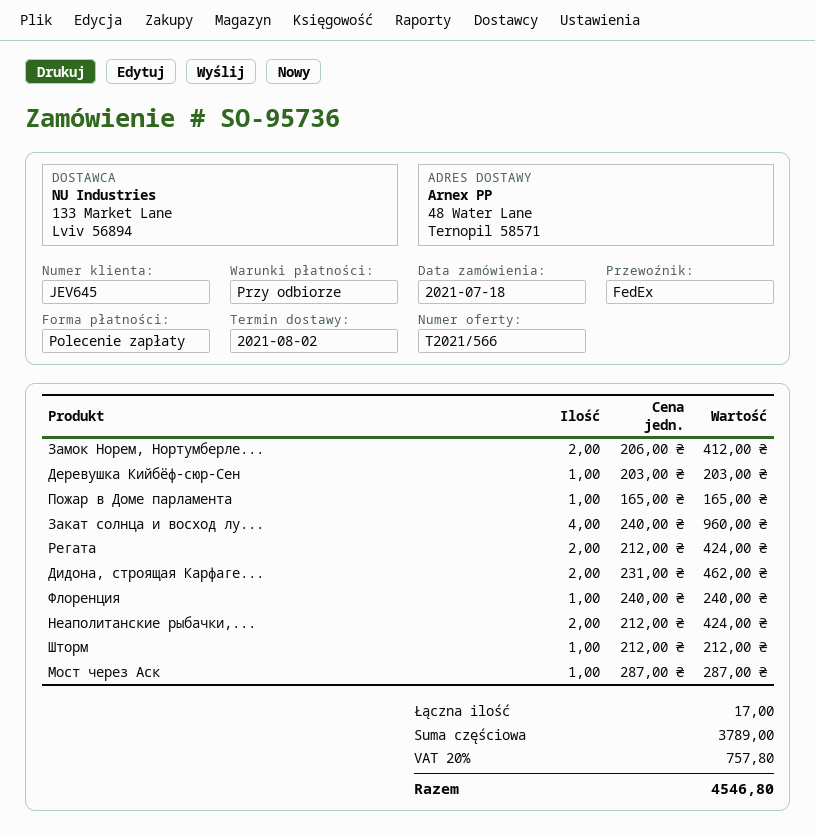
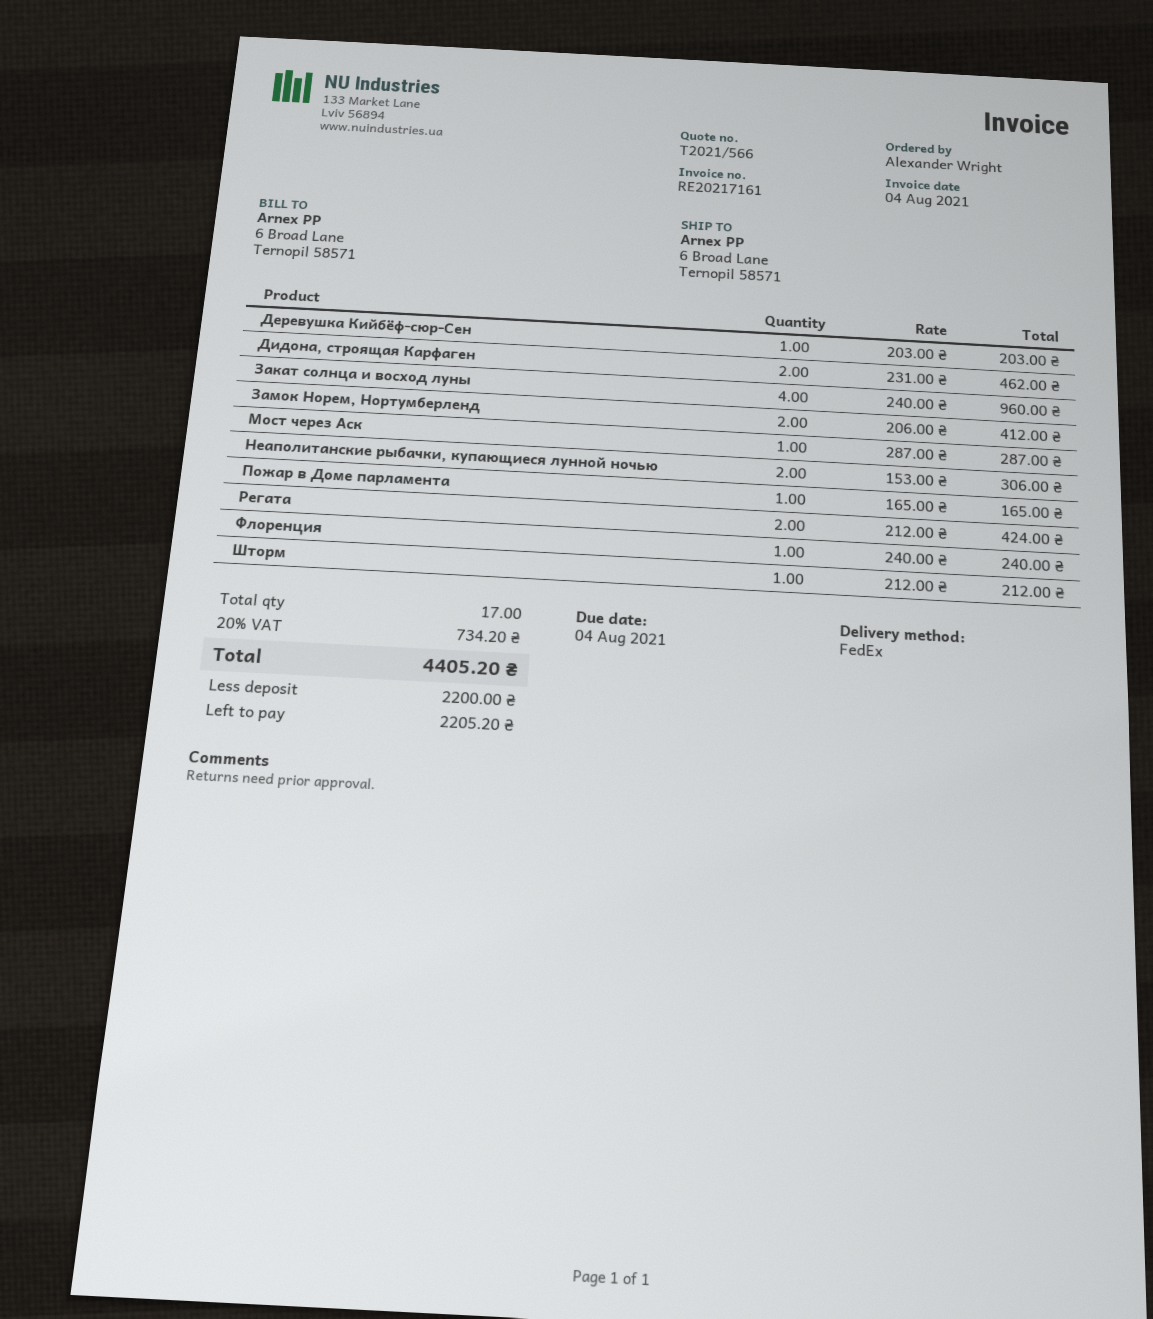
ship to: 48 Water Lane, Ternopil 58571 -> 6 Broad Lane, Ternopil 58571
Неаполитанские рыбачки,...: 2 x 212.00 = 424.00 -> 2 x 153.00 = 306.00
tax: 20% = 757.80 -> 20% = 734.20
total: 4546.80 -> 4405.20

